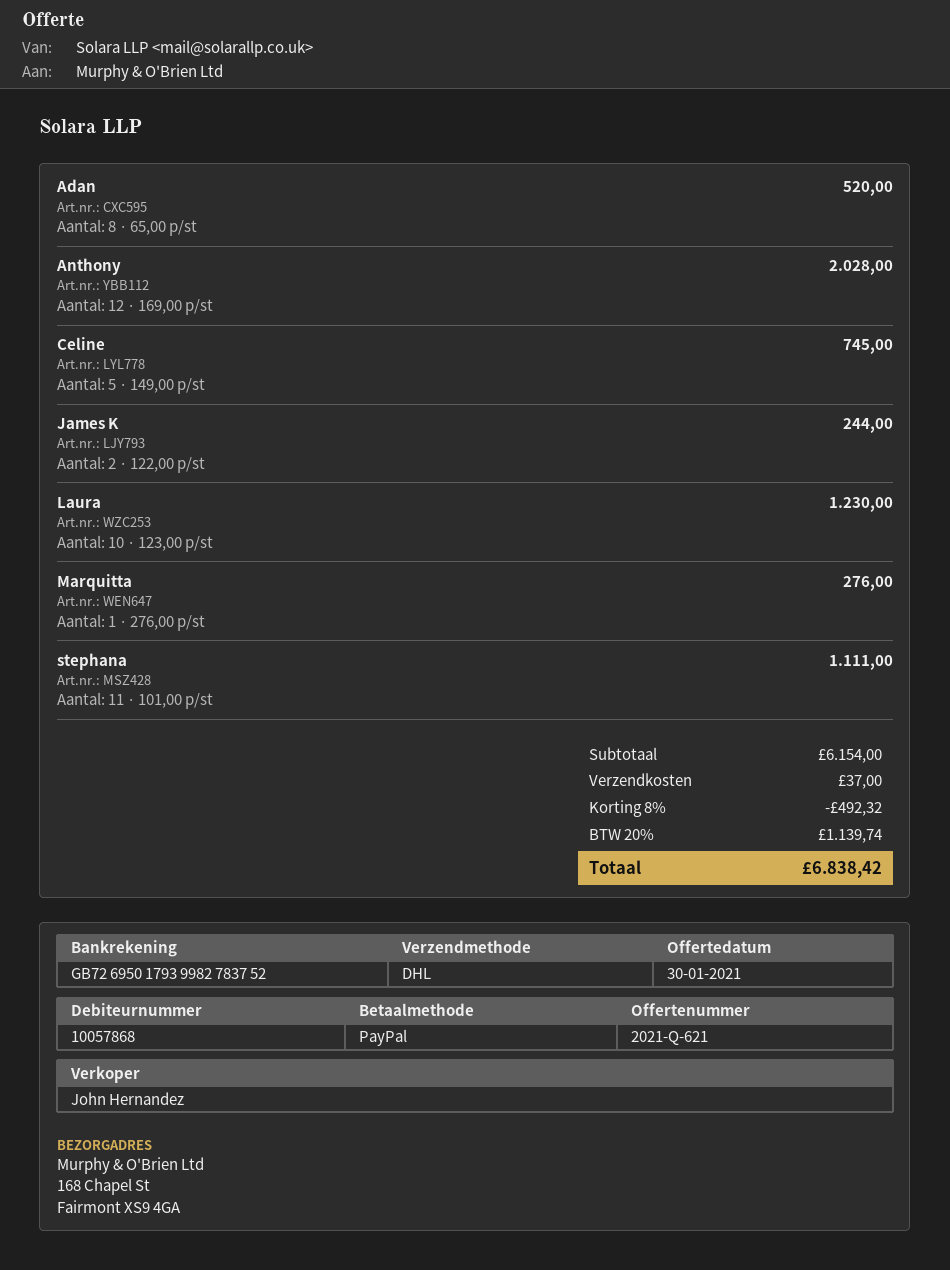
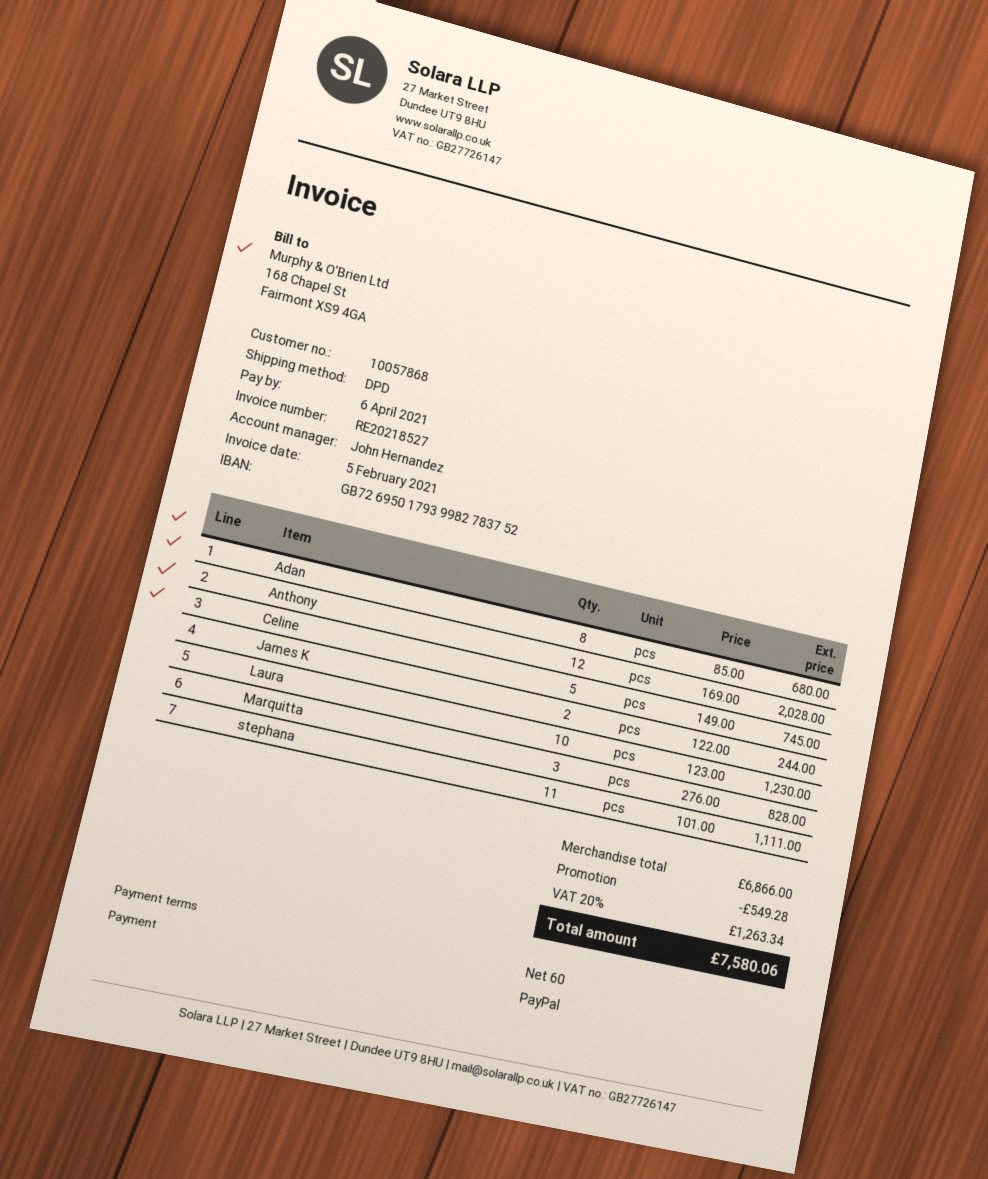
shipping method: DHL -> DPD
Adan: 8 x 65.00 = 520.00 -> 8 x 85.00 = 680.00
Marquitta: 1 x 276.00 = 276.00 -> 3 x 276.00 = 828.00
subtotal: 6154.00 -> 6866.00
discount: 492.32 -> 549.28
shipping: 37.00 -> none
tax: 20% = 1139.74 -> 20% = 1263.34
total: 6838.42 -> 7580.06

